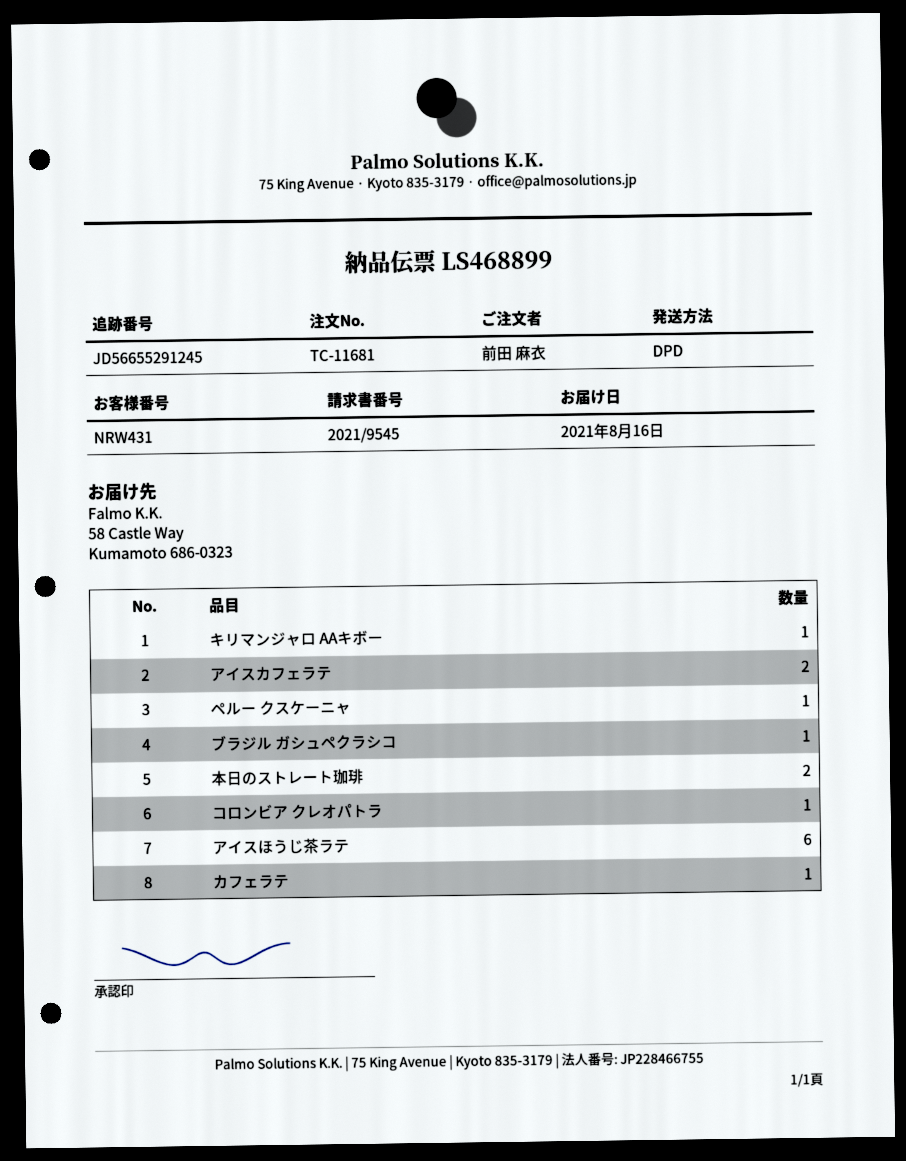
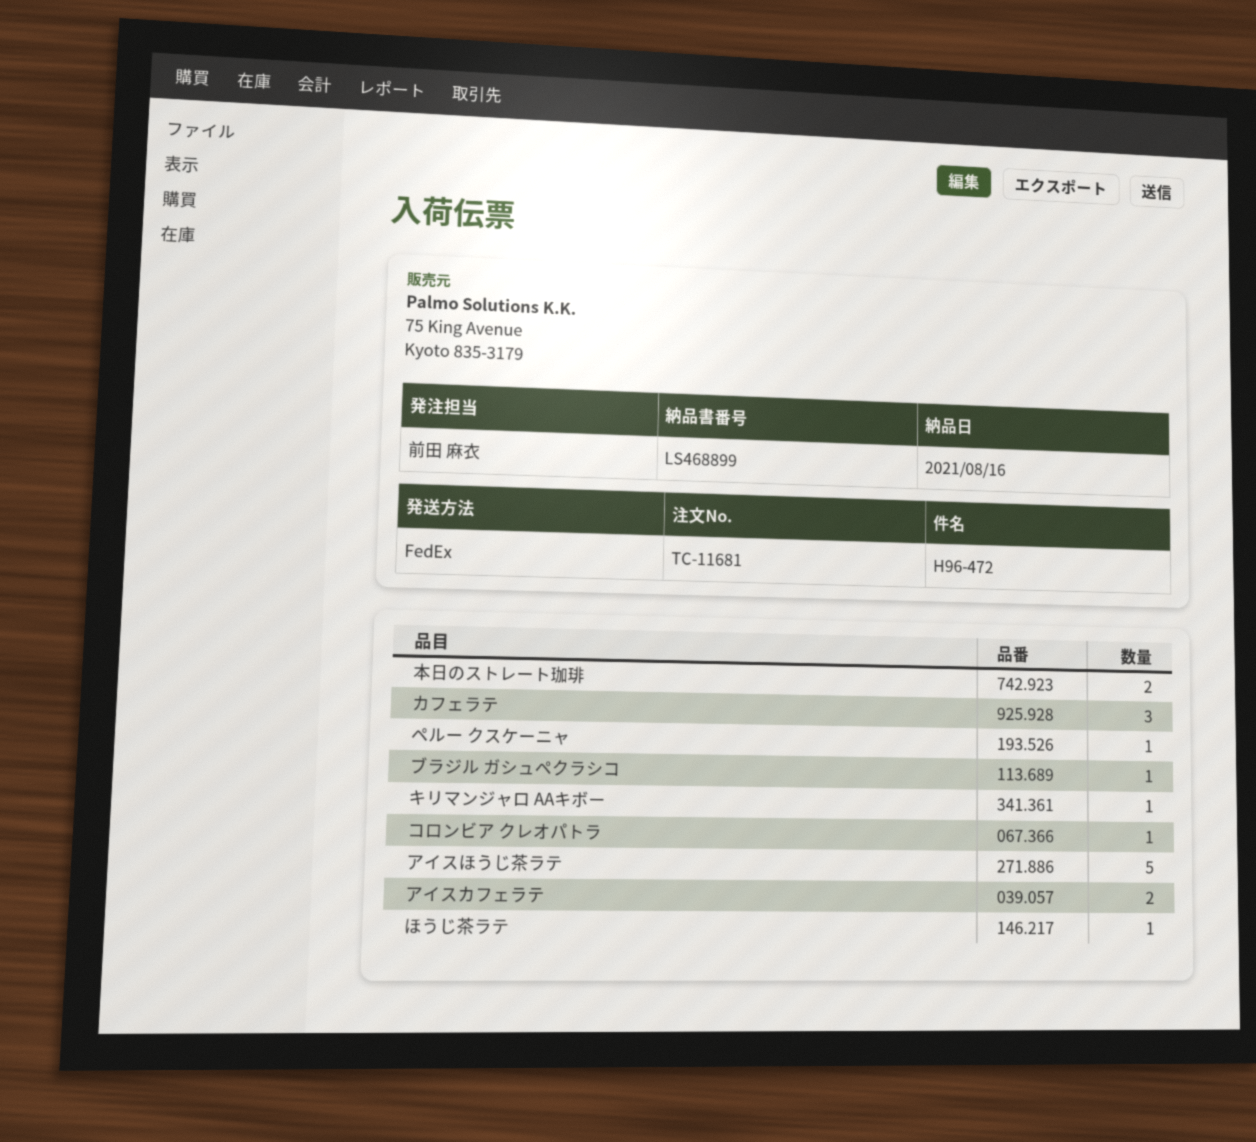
shipping method: DPD -> FedEx
アイスほうじ茶ラテ: 6 -> 5
カフェラテ: 1 -> 3
ほうじ茶ラテ: none -> 1

